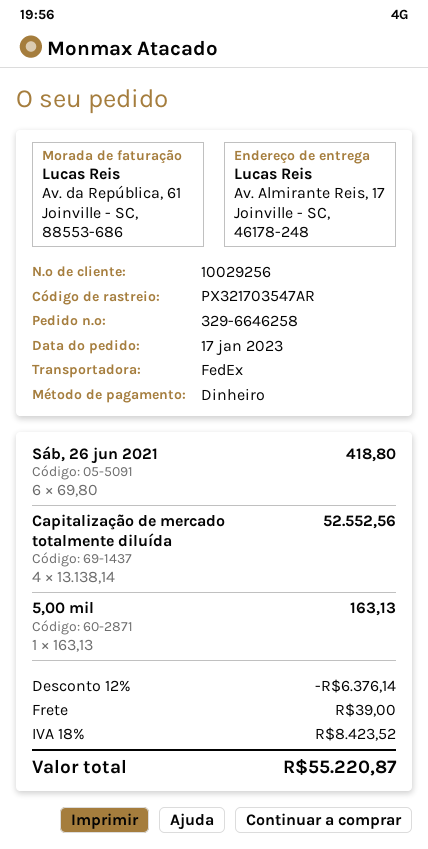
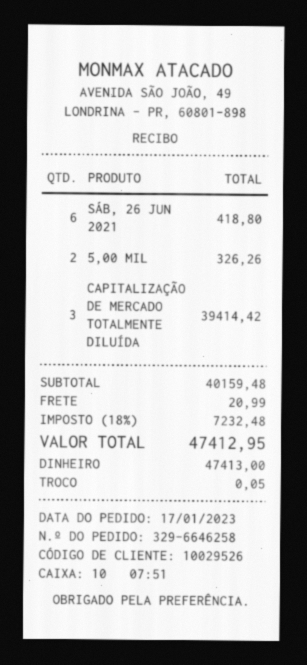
customer number: 10029256 -> 10029526
Capitalização de mercado totalmente diluída: 4 for 52552.56 -> 3 for 39414.42
5,00 mil: 1 for 163.13 -> 2 for 326.26
discount: 12% = 6376.14 -> none
shipping: 39.00 -> 20.99
tax: 18% = 8423.52 -> 18% = 7232.48
total: 55220.87 -> 47412.95

